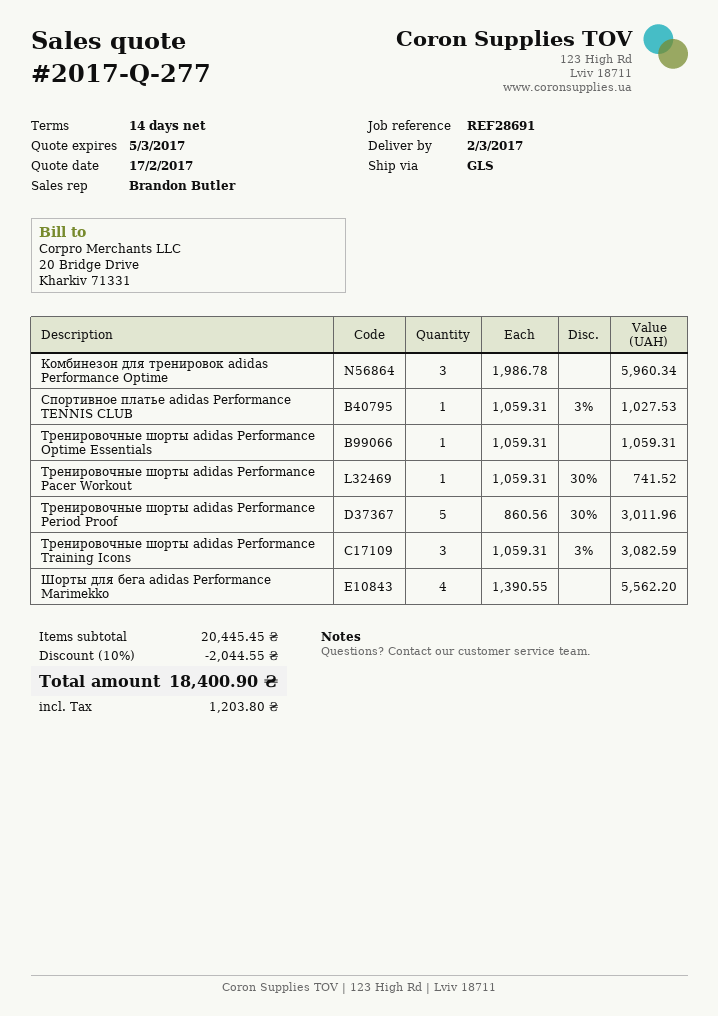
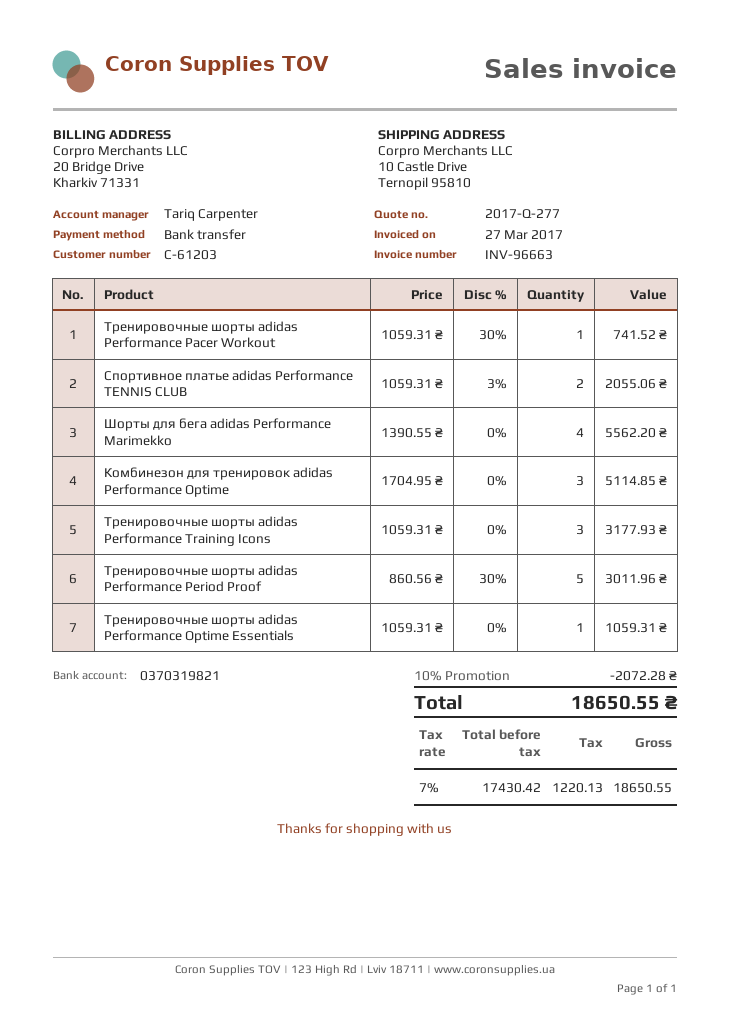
sales rep: Brandon Butler -> Tariq Carpenter
Комбинезон для тренировок adidas Performance Optime: 3 x 1986.78 = 5960.34 -> 3 x 1704.95 = 5114.85
Спортивное платье adidas Performance TENNIS CLUB: 1 x 1059.31 - 3% = 1027.53 -> 2 x 1059.31 - 3% = 2055.06
Тренировочные шорты adidas Performance Training Icons: 3 x 1059.31 - 3% = 3082.59 -> 3 x 1059.31 = 3177.93
discount: 10% = 2044.55 -> 10% = 2072.28
tax: 1203.80 -> 1220.13
total: 18400.90 -> 18650.55

